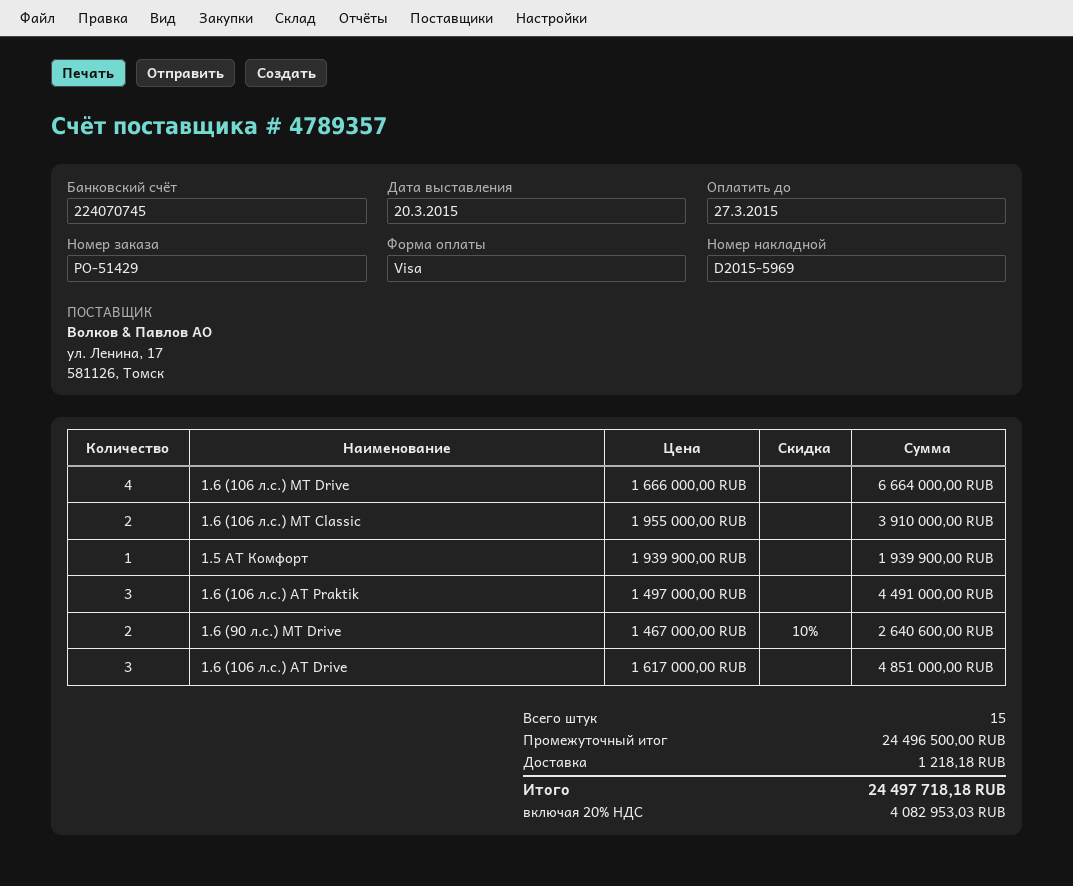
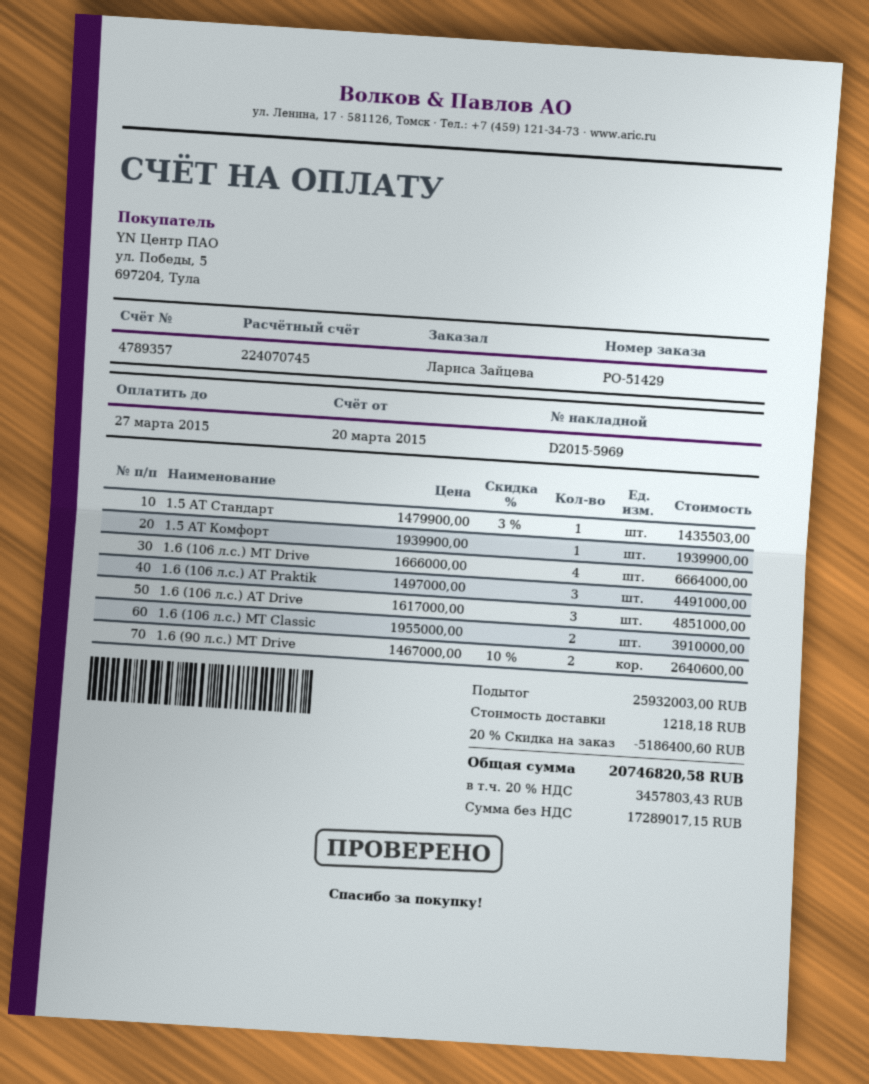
1.5 AT Стандарт: none -> 1 x 1479900.00 - 3% = 1435503.00
subtotal: 24496500.00 -> 25932003.00
discount: none -> 20% = 5186400.60
tax: 20% = 4082953.03 -> 20% = 3457803.43
total: 24497718.18 -> 20746820.58

